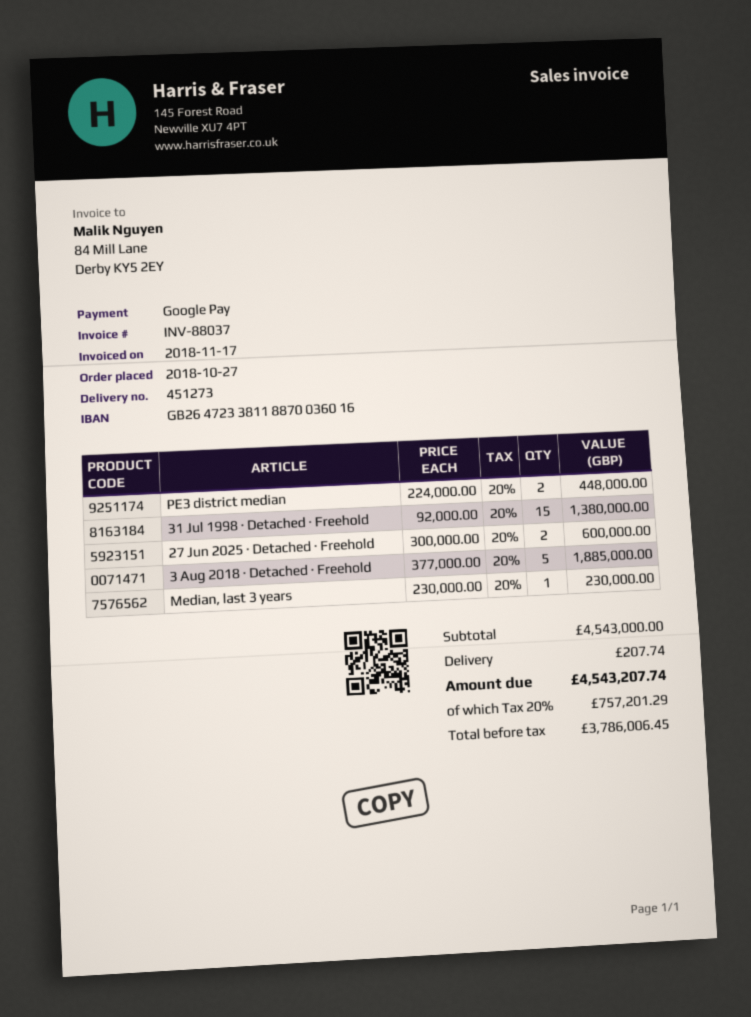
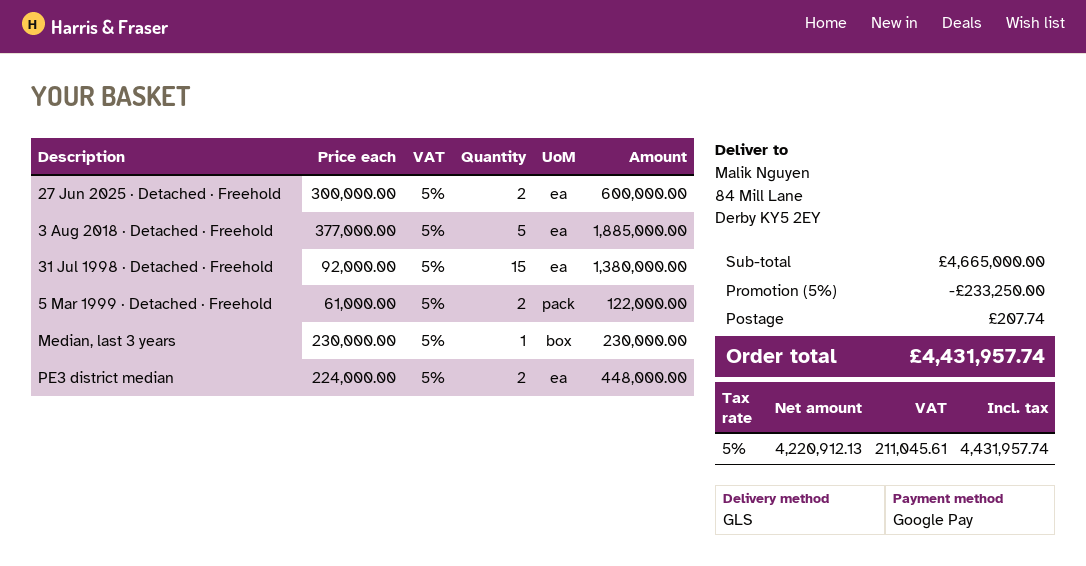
5 Mar 1999 · Detached · Freehold: none -> 2 x 61000.00 = 122000.00
subtotal: 4543000.00 -> 4665000.00
discount: none -> 5% = 233250.00
net: 3786006.45 -> 4220912.13
tax: 20% = 757201.29 -> 5% = 211045.61
total: 4543207.74 -> 4431957.74

